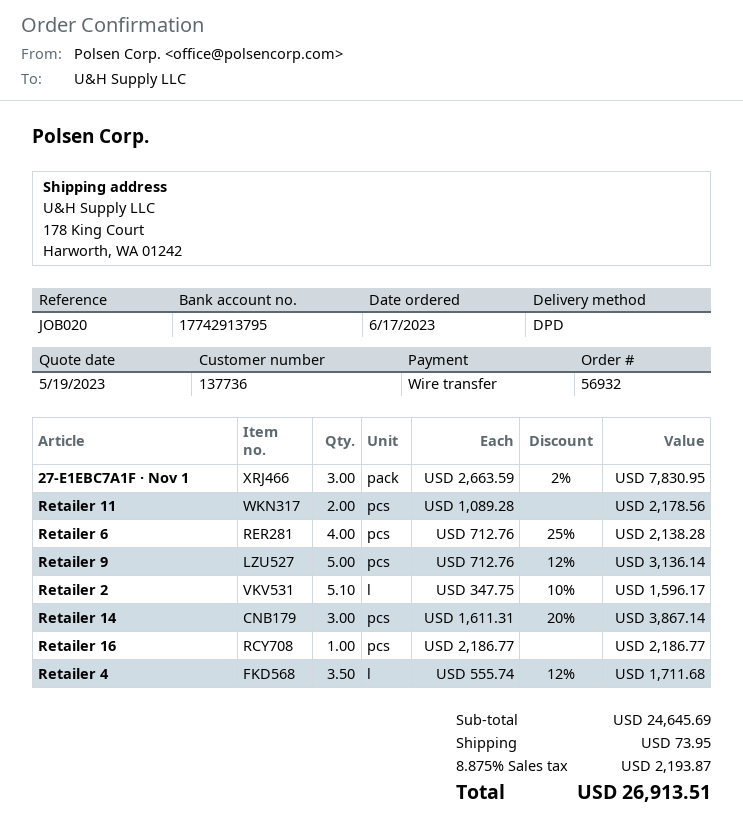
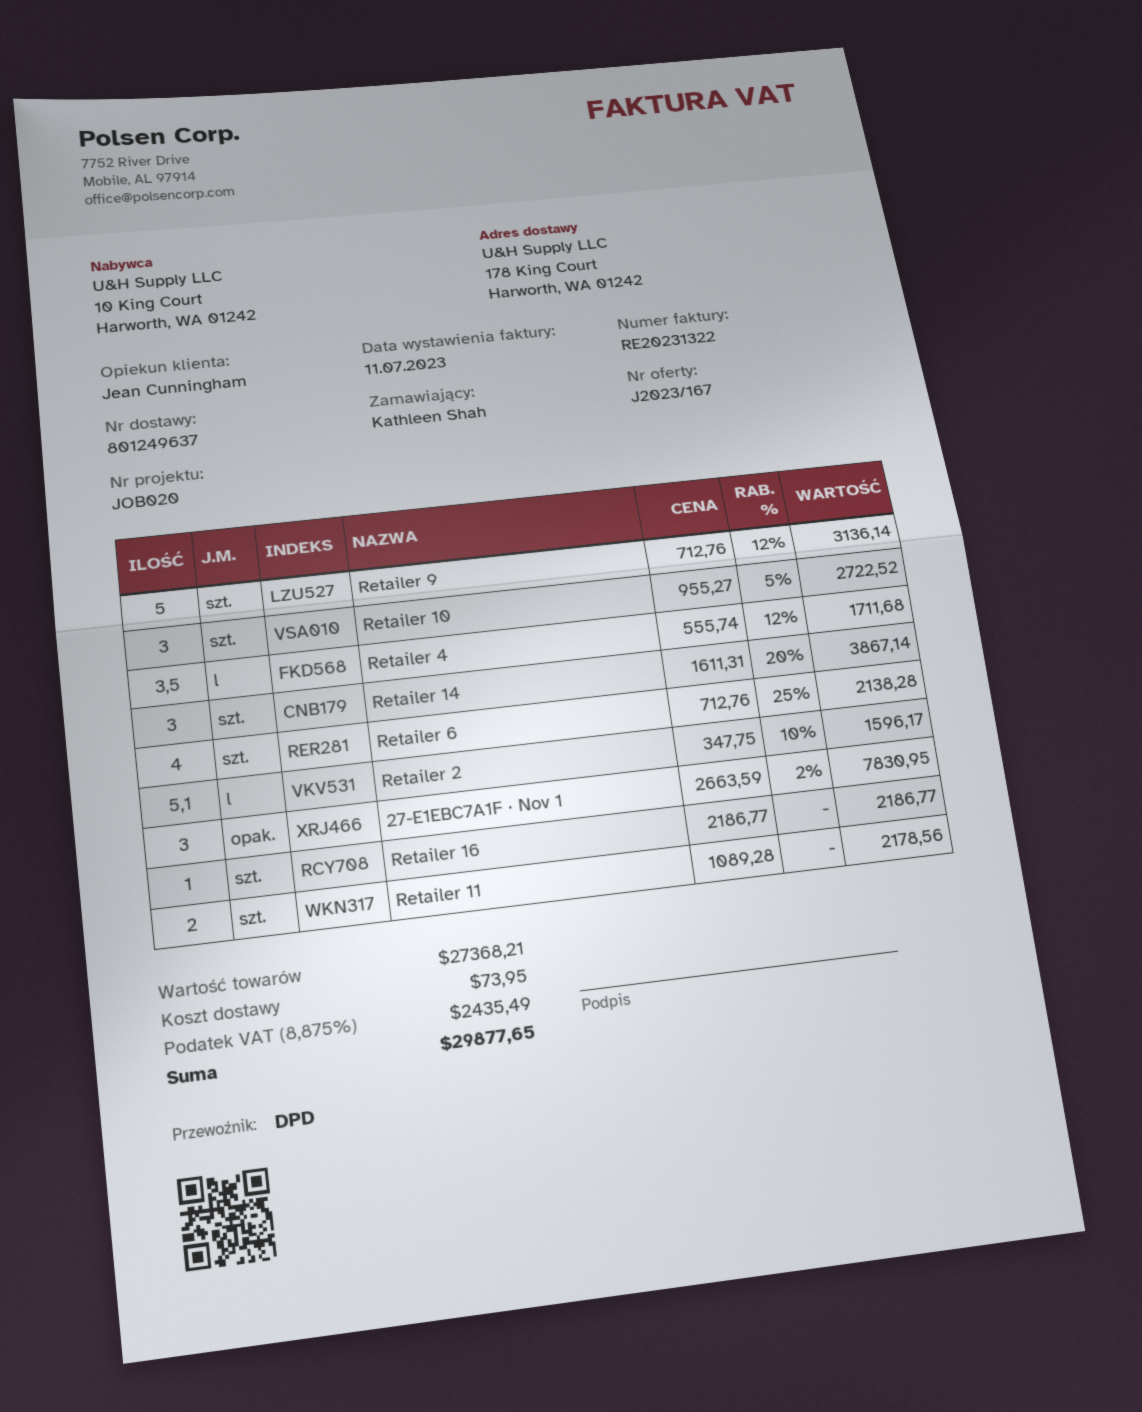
Retailer 10: none -> 3 x 955.27 - 5% = 2722.52
subtotal: 24645.69 -> 27368.21
tax: 8.875% = 2193.87 -> 8.875% = 2435.49
total: 26913.51 -> 29877.65

